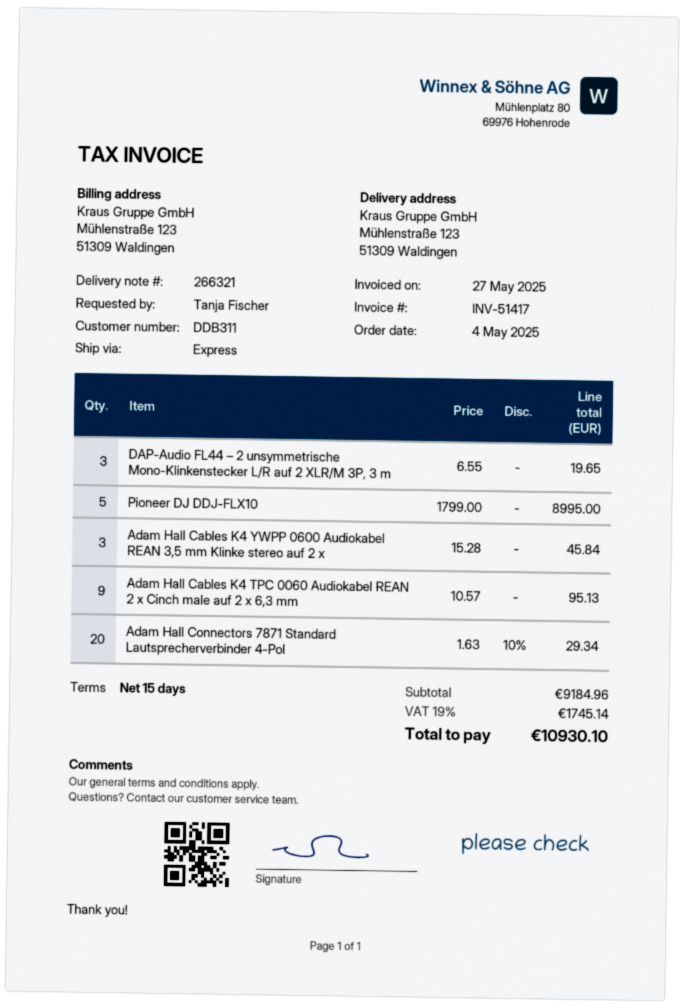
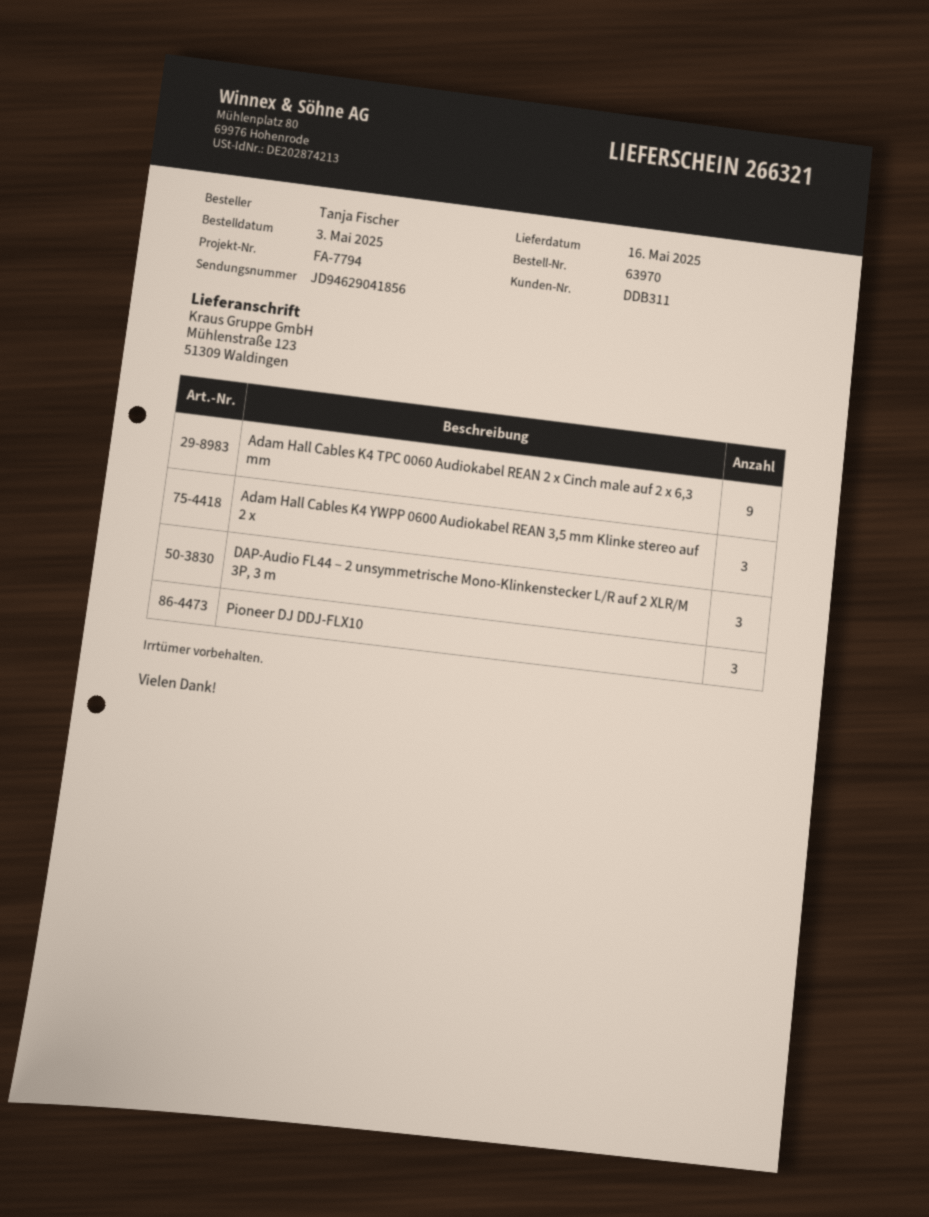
order date: 2025-05-04 -> 2025-05-03
Pioneer DJ DDJ-FLX10: 5 -> 3
Adam Hall Connectors 7871 Standard Lautsprecherverbinder 4-Pol: 20 -> none

